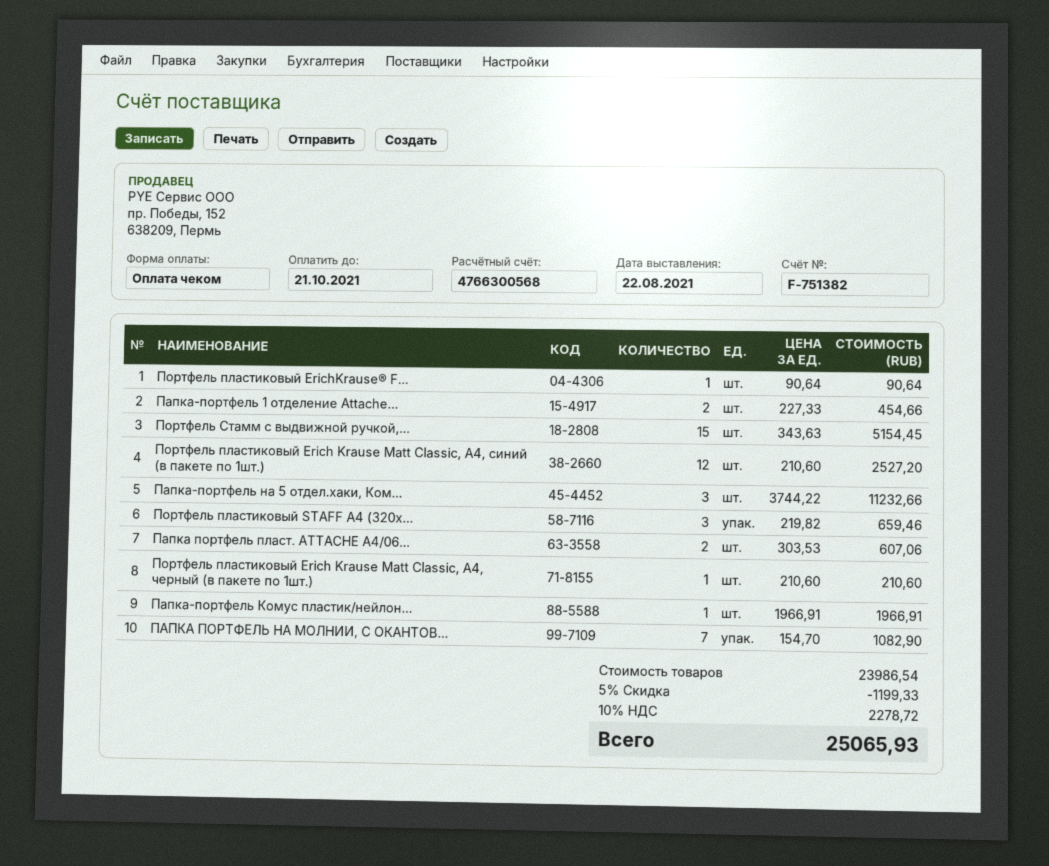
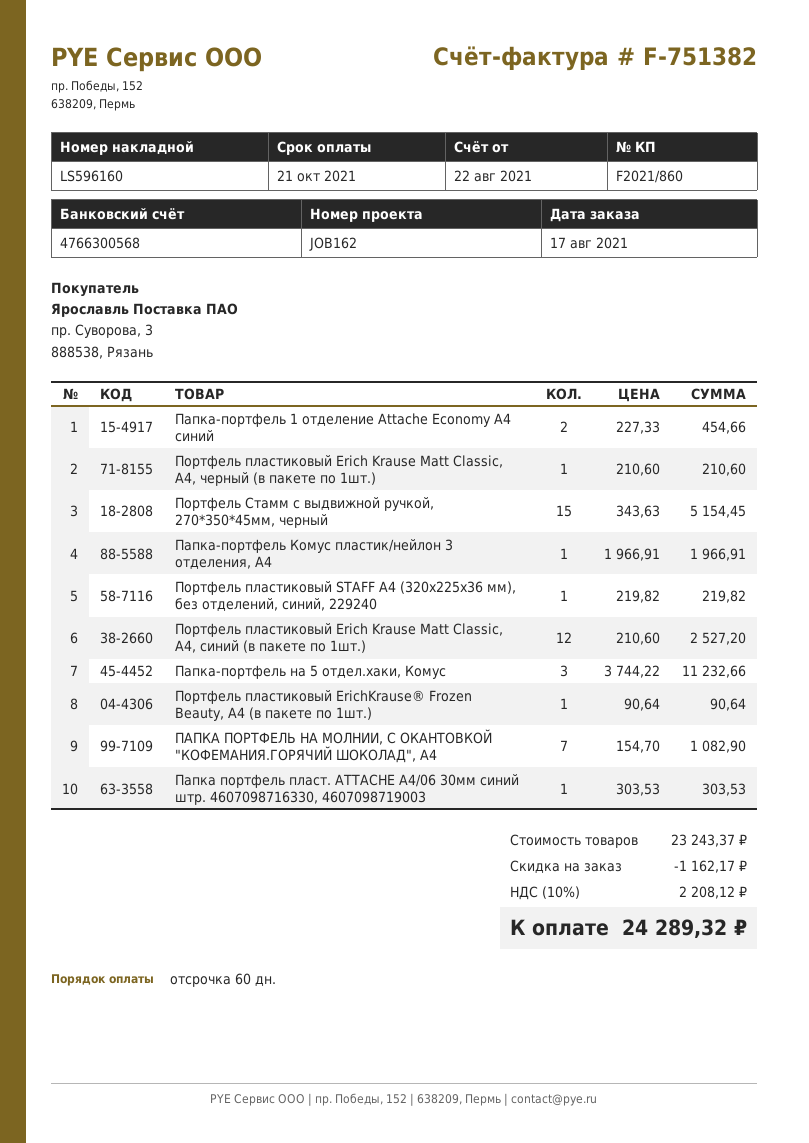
Портфель пластиковый STAFF А4 (320х...: 3 x 219.82 = 659.46 -> 1 x 219.82 = 219.82
Папка портфель пласт. ATTACHE A4/06...: 2 x 303.53 = 607.06 -> 1 x 303.53 = 303.53
subtotal: 23986.54 -> 23243.37
discount: 1199.33 -> 1162.17
tax: 10% = 2278.72 -> 10% = 2208.12
total: 25065.93 -> 24289.32

